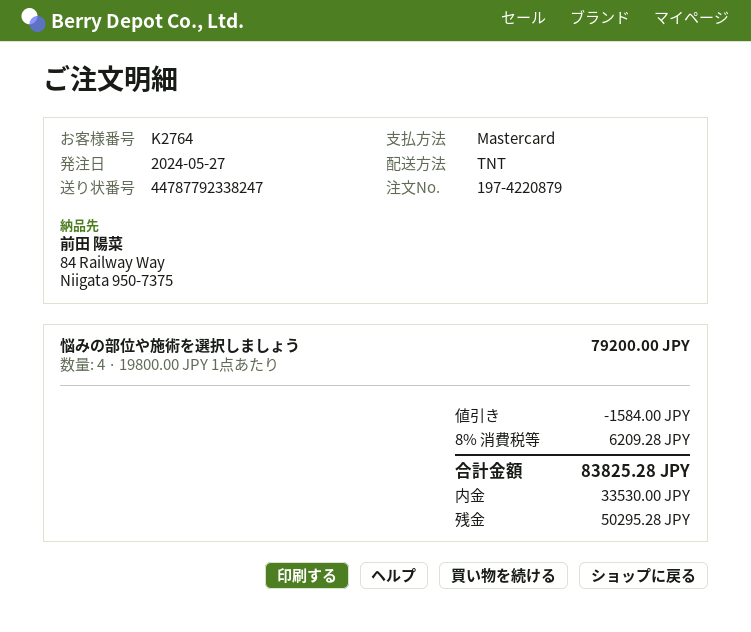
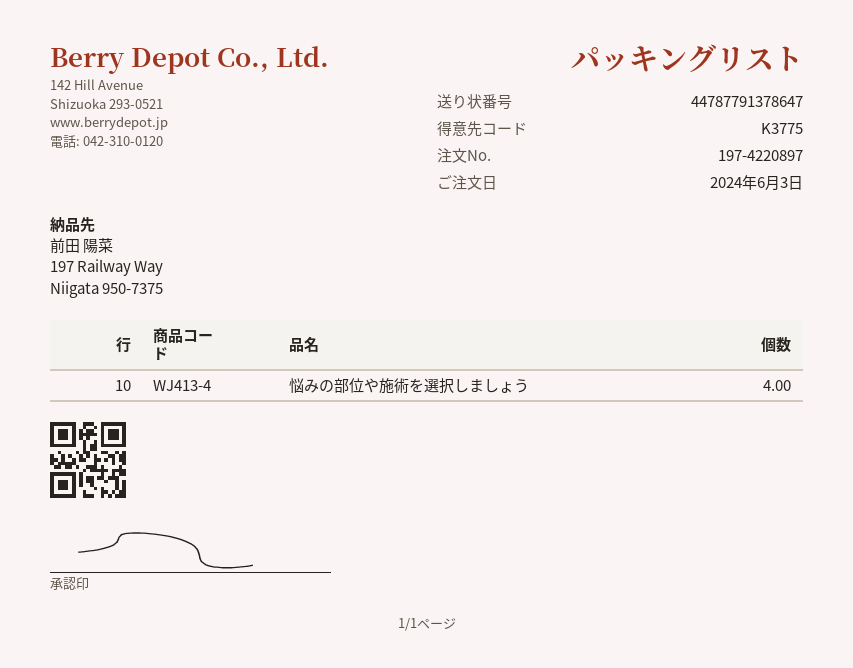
order number: 197-4220879 -> 197-4220897
order date: 2024-05-27 -> 2024-06-03
customer number: K2764 -> K3775
tracking number: 44787792338247 -> 44787791378647
ship to: 84 Railway Way, Niigata 950-7375 -> 197 Railway Way, Niigata 950-7375

